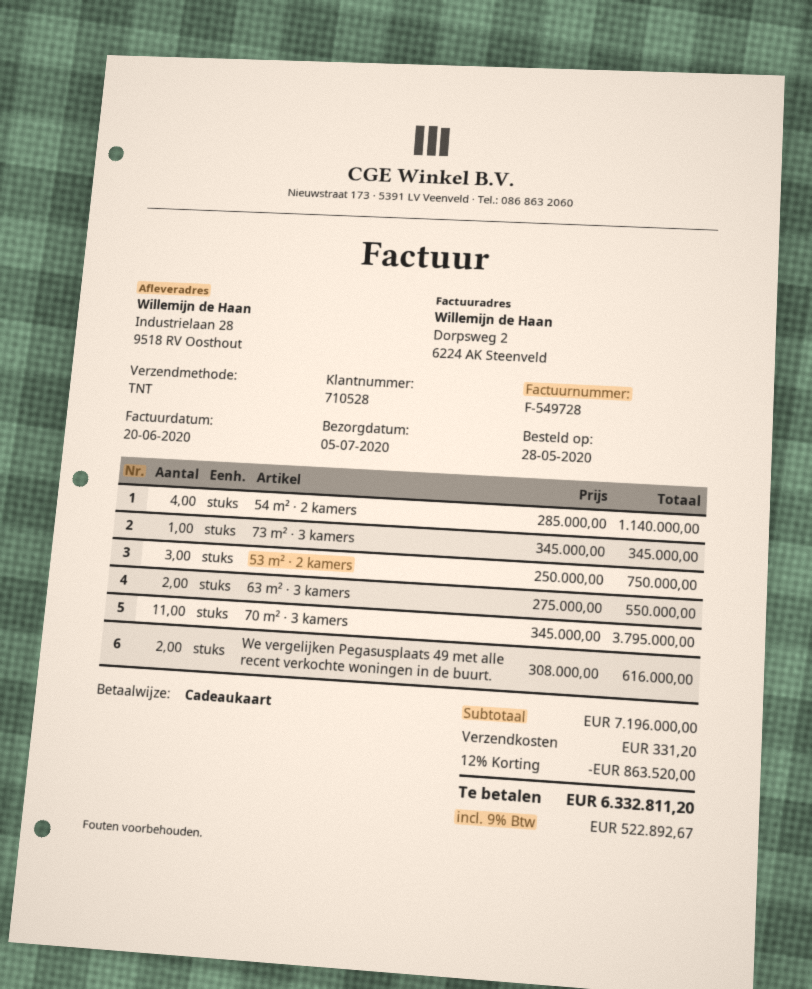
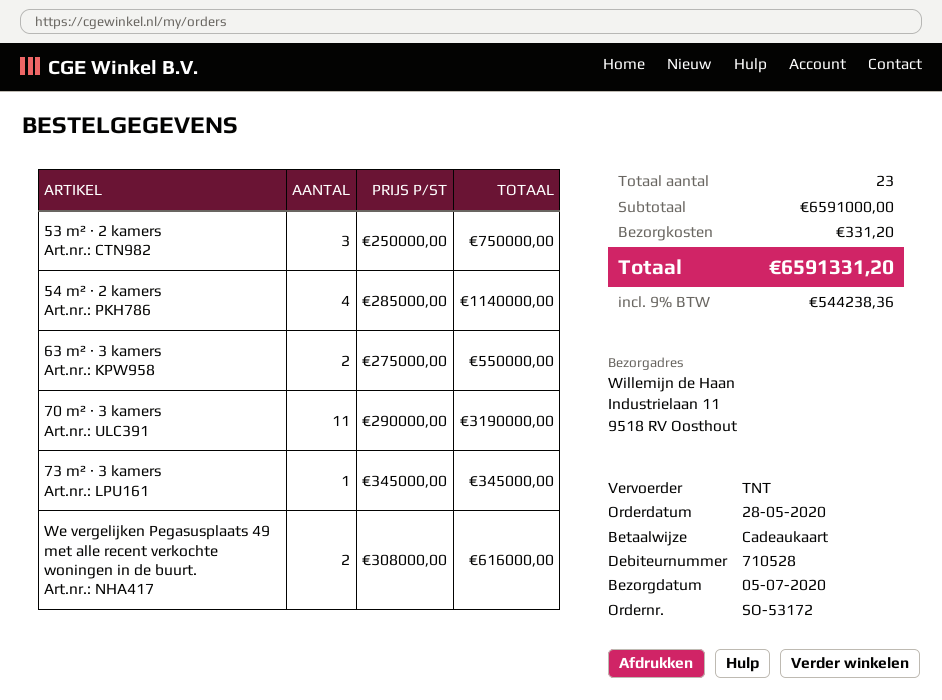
ship to: Industrielaan 28, 9518 RV Oosthout -> Industrielaan 11, 9518 RV Oosthout
70 m² · 3 kamers: 11 x 345000.00 = 3795000.00 -> 11 x 290000.00 = 3190000.00
subtotal: 7196000.00 -> 6591000.00
discount: 12% = 863520.00 -> none
tax: 9% = 522892.67 -> 9% = 544238.36
total: 6332811.20 -> 6591331.20

